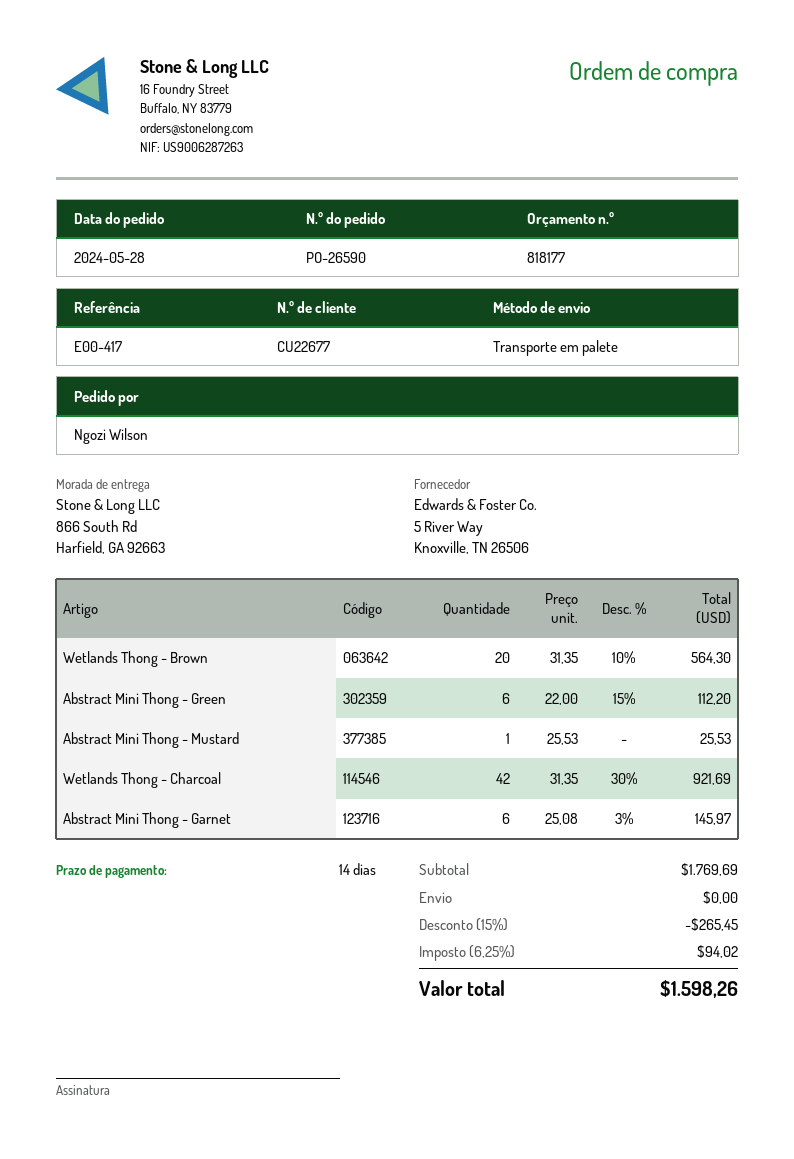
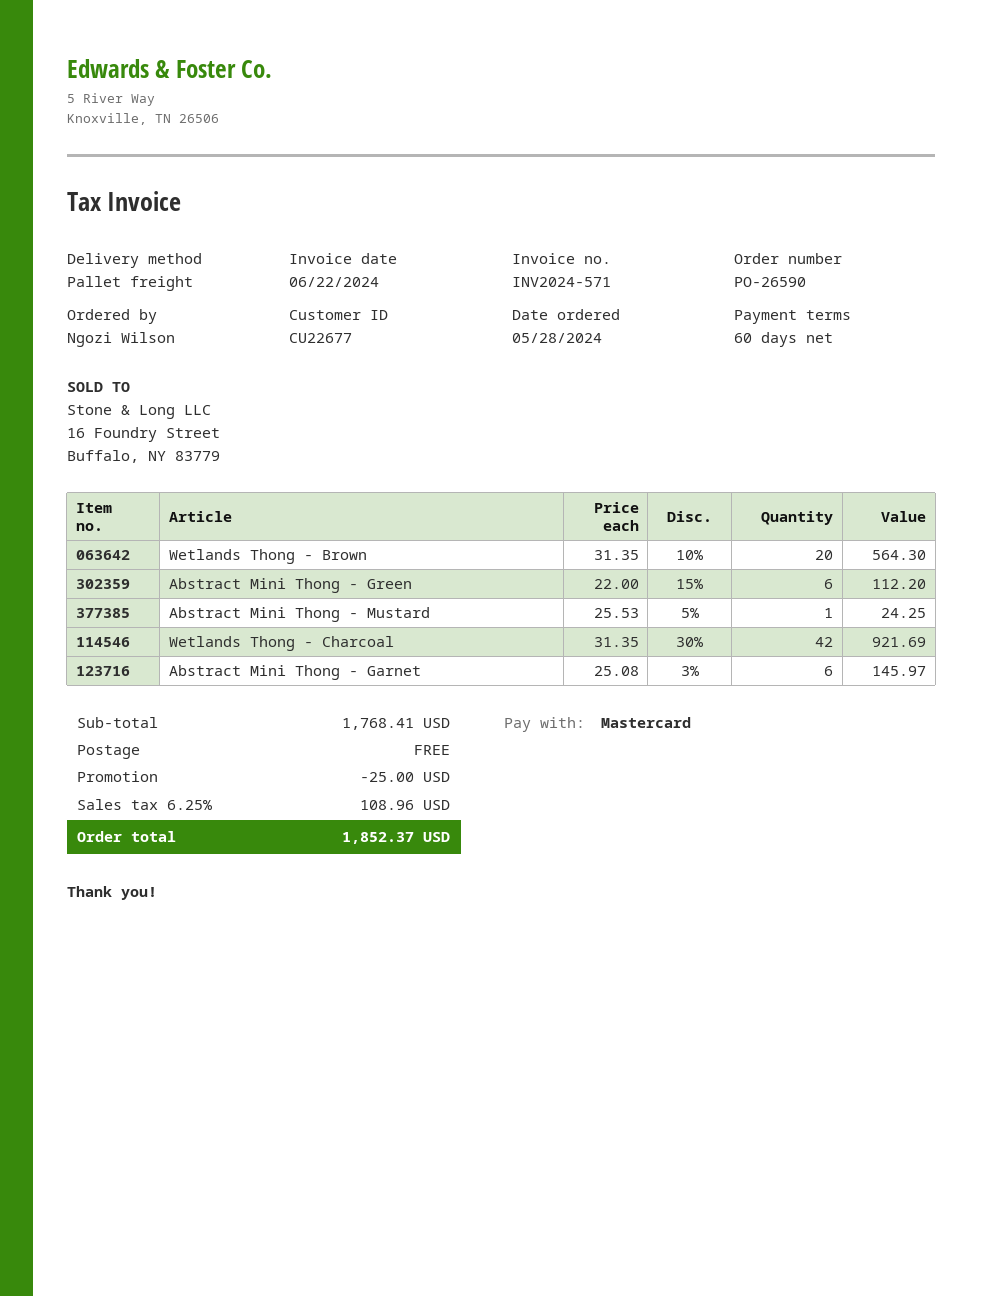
payment terms: 14 days -> 60 days
Abstract Mini Thong - Mustard: 1 x 25.53 = 25.53 -> 1 x 25.53 - 5% = 24.25
subtotal: 1769.69 -> 1768.41
discount: 265.45 -> 25.00
tax: 6.25% = 94.02 -> 6.25% = 108.96
total: 1598.26 -> 1852.37

